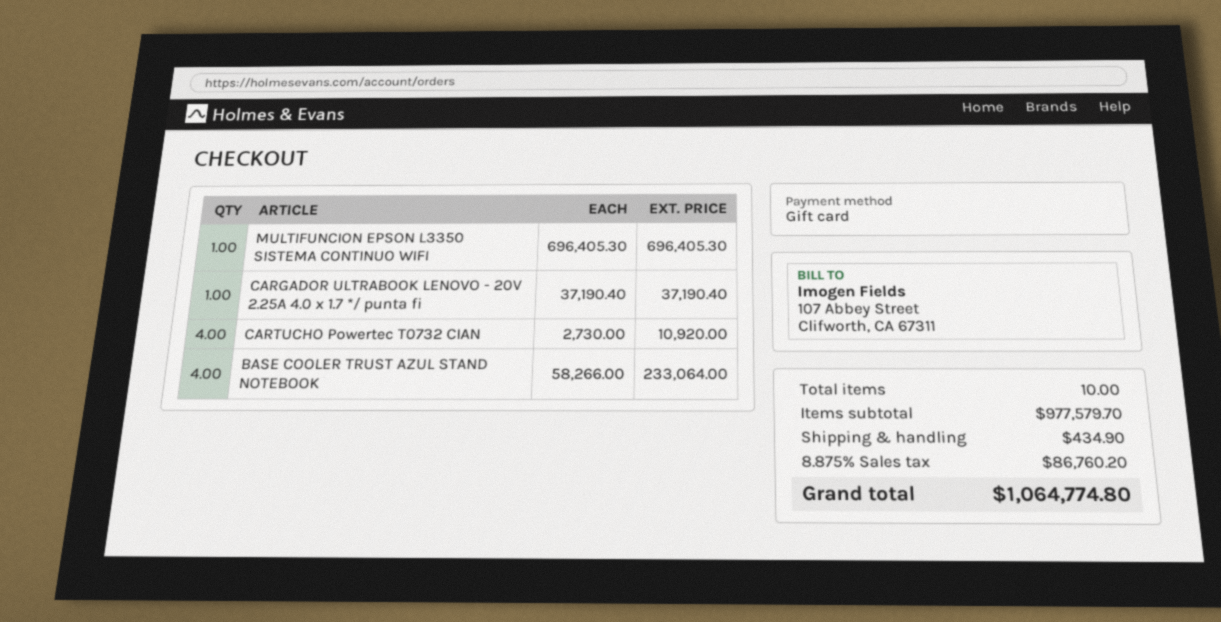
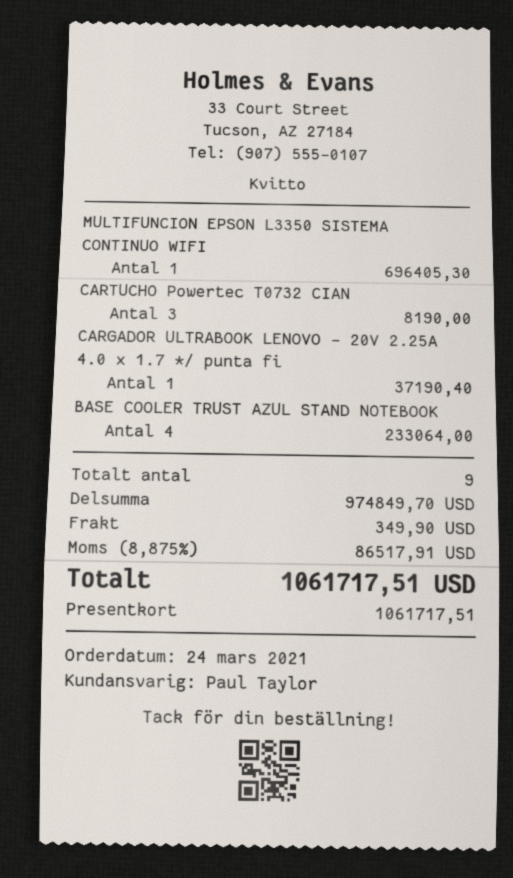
CARTUCHO Powertec T0732 CIAN: 4 for 10920.00 -> 3 for 8190.00
total quantity: 10 -> 9
subtotal: 977579.70 -> 974849.70
shipping: 434.90 -> 349.90
tax: 8.875% = 86760.20 -> 8.875% = 86517.91
total: 1064774.80 -> 1061717.51

